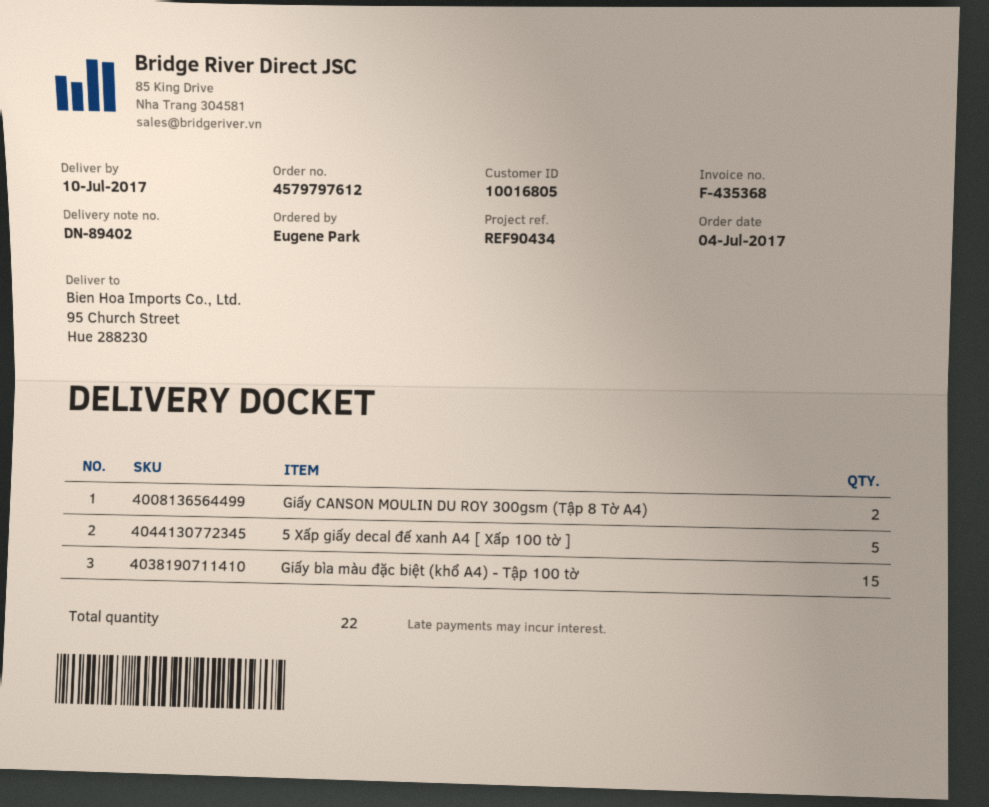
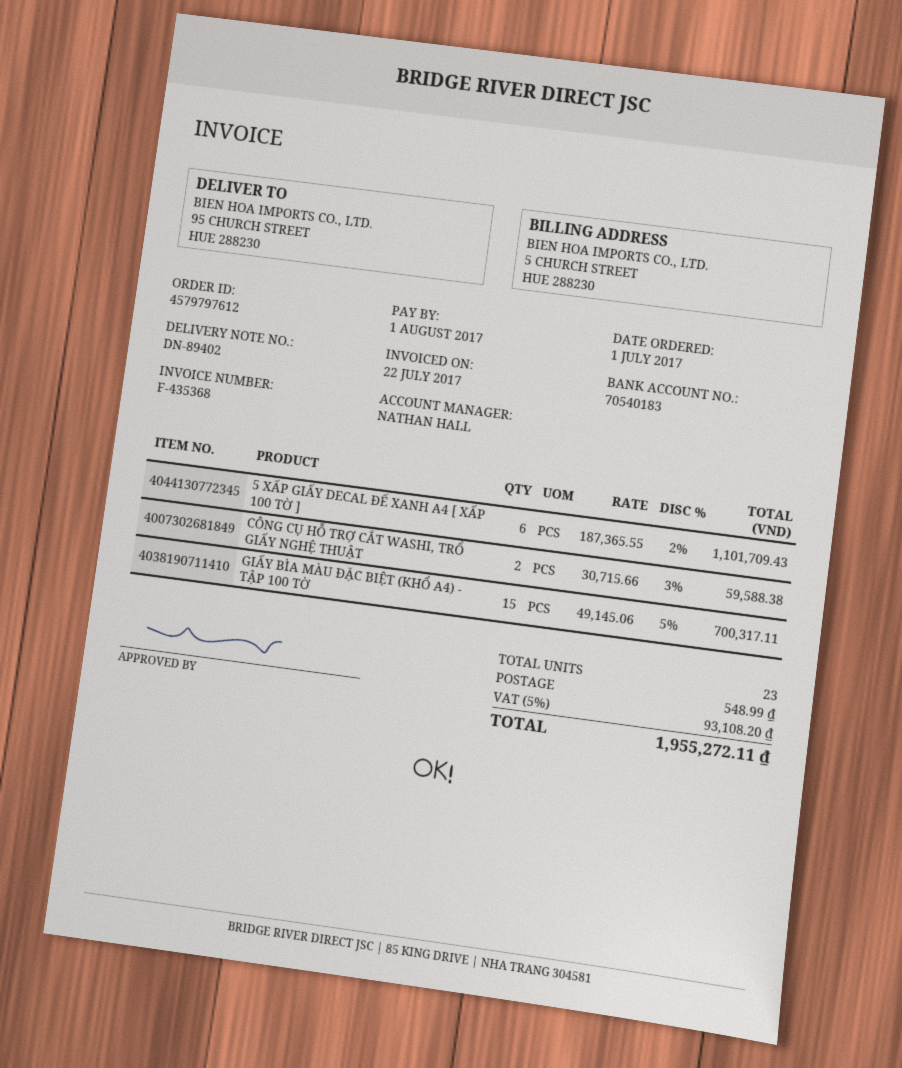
order date: 2017-07-04 -> 2017-07-01
Giấy CANSON MOULIN DU ROY 300gsm (Tập 8 Tờ A4): 2 -> none
5 Xấp giấy decal đế xanh A4 [ Xấp 100 tờ ]: 5 -> 6
CÔNG CỤ HỖ TRỢ CẮT WASHI, TRỔ GIẤY NGHỆ THUẬT: none -> 2
total quantity: 22 -> 23

